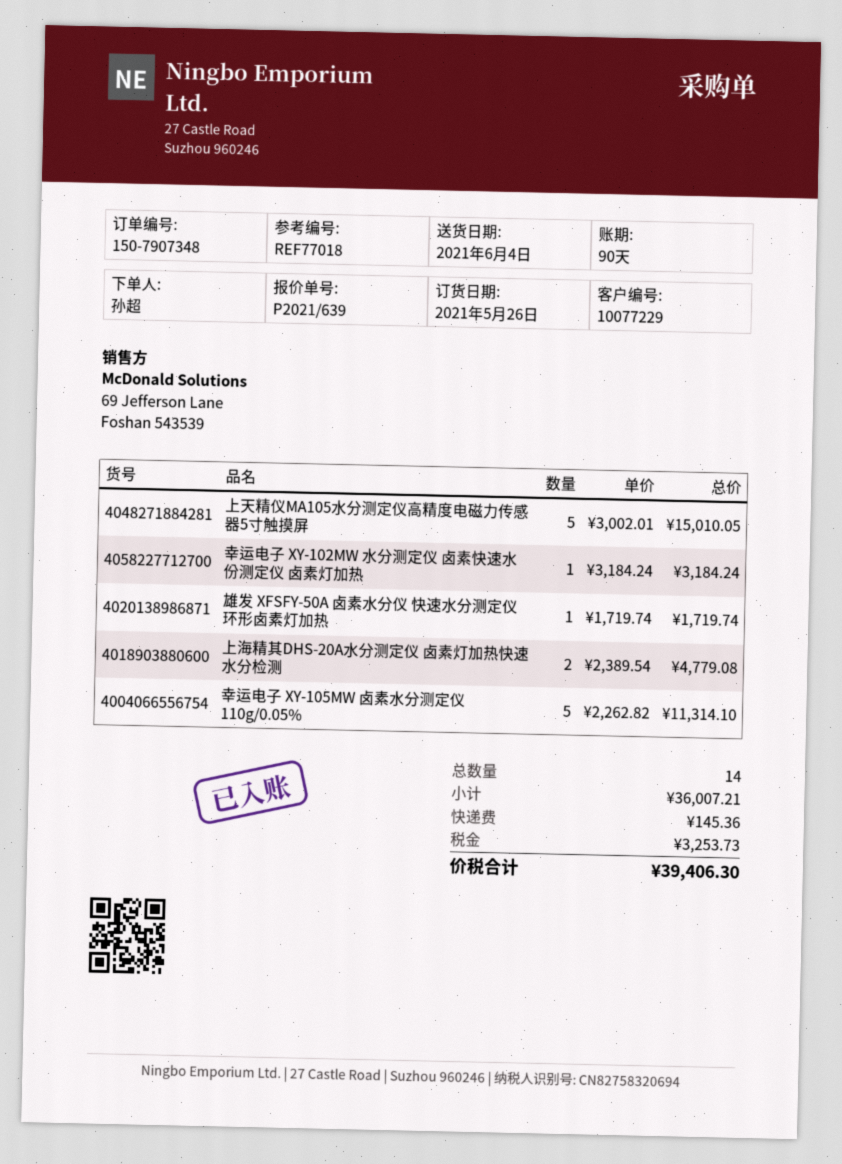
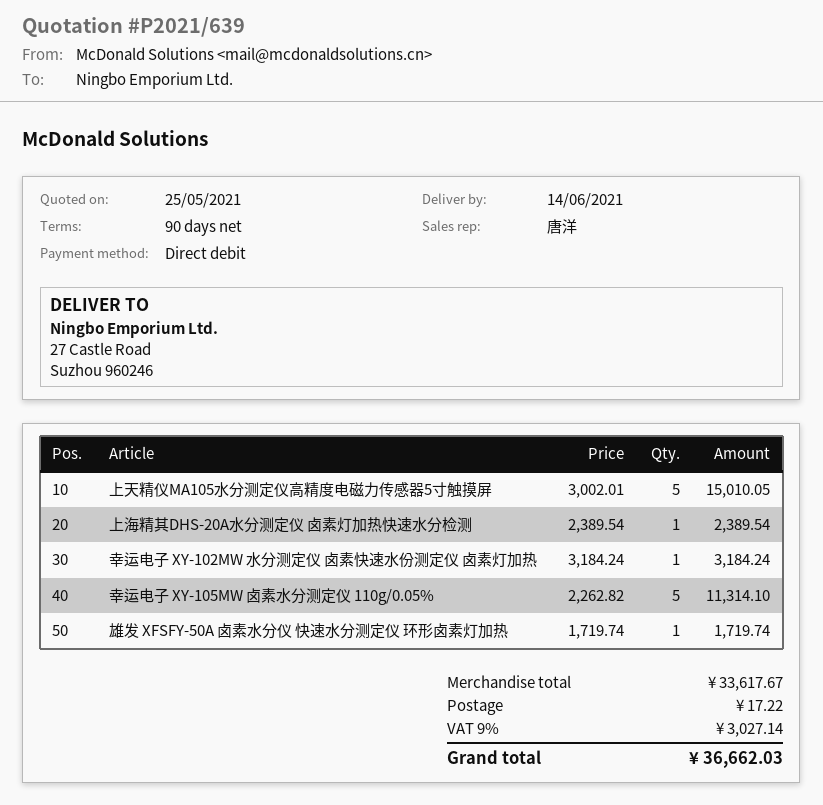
delivery date: 2021-06-04 -> 2021-06-14
上海精其DHS-20A水分测定仪 卤素灯加热快速水分检测: 2 x 2389.54 = 4779.08 -> 1 x 2389.54 = 2389.54
subtotal: 36007.21 -> 33617.67
shipping: 145.36 -> 17.22
tax: 3253.73 -> 3027.14
total: 39406.30 -> 36662.03

